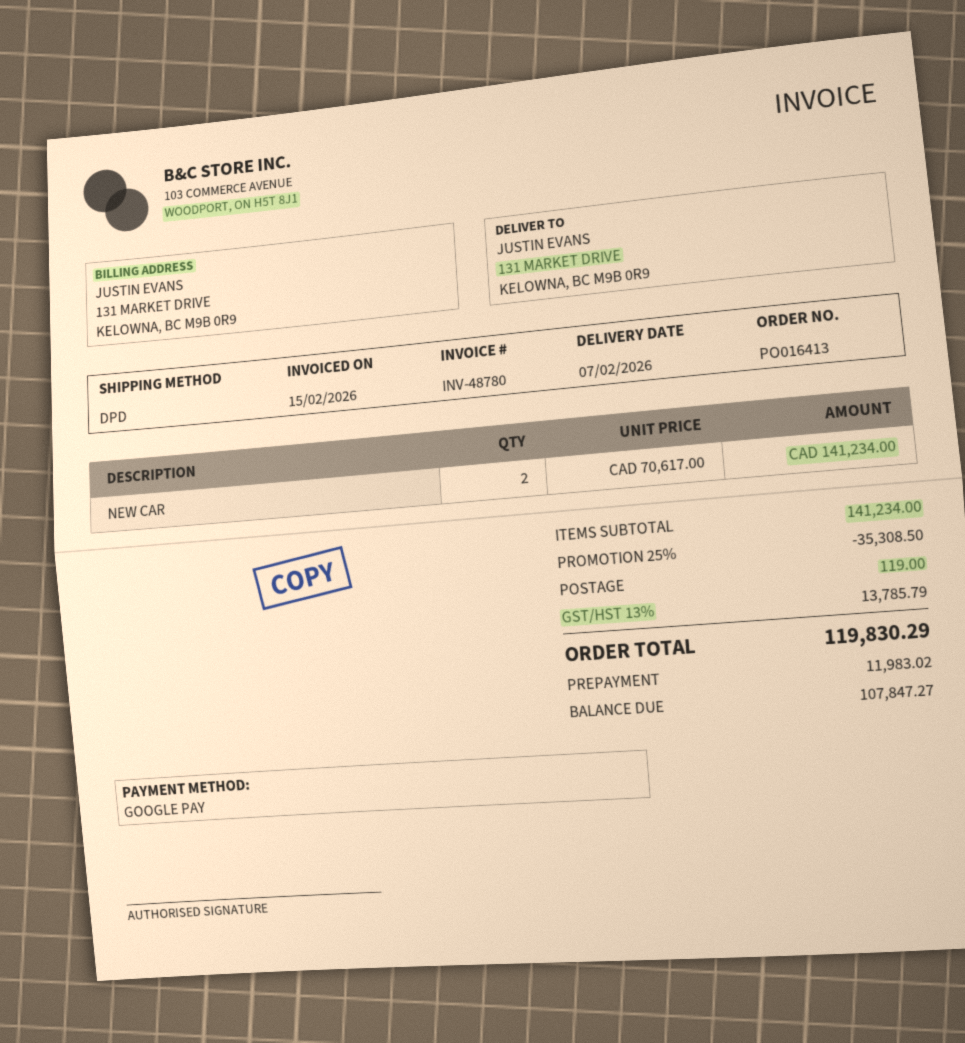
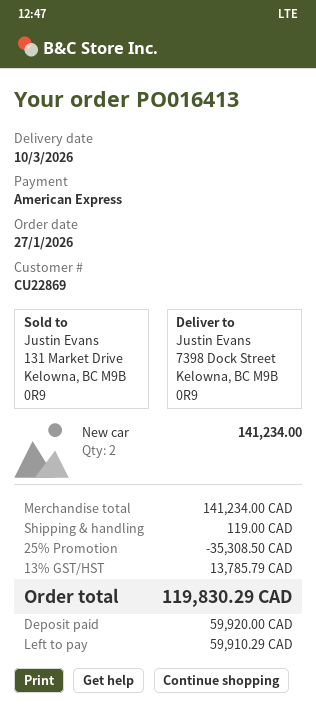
delivery date: 2026-02-07 -> 2026-03-10
payment method: Google Pay -> American Express
ship to: 131 MARKET DRIVE, KELOWNA, BC M9B 0R9 -> 7398 Dock Street, Kelowna, BC M9B 0R9
deposit: 11983.02 -> 59920.00
balance: 107847.27 -> 59910.29

